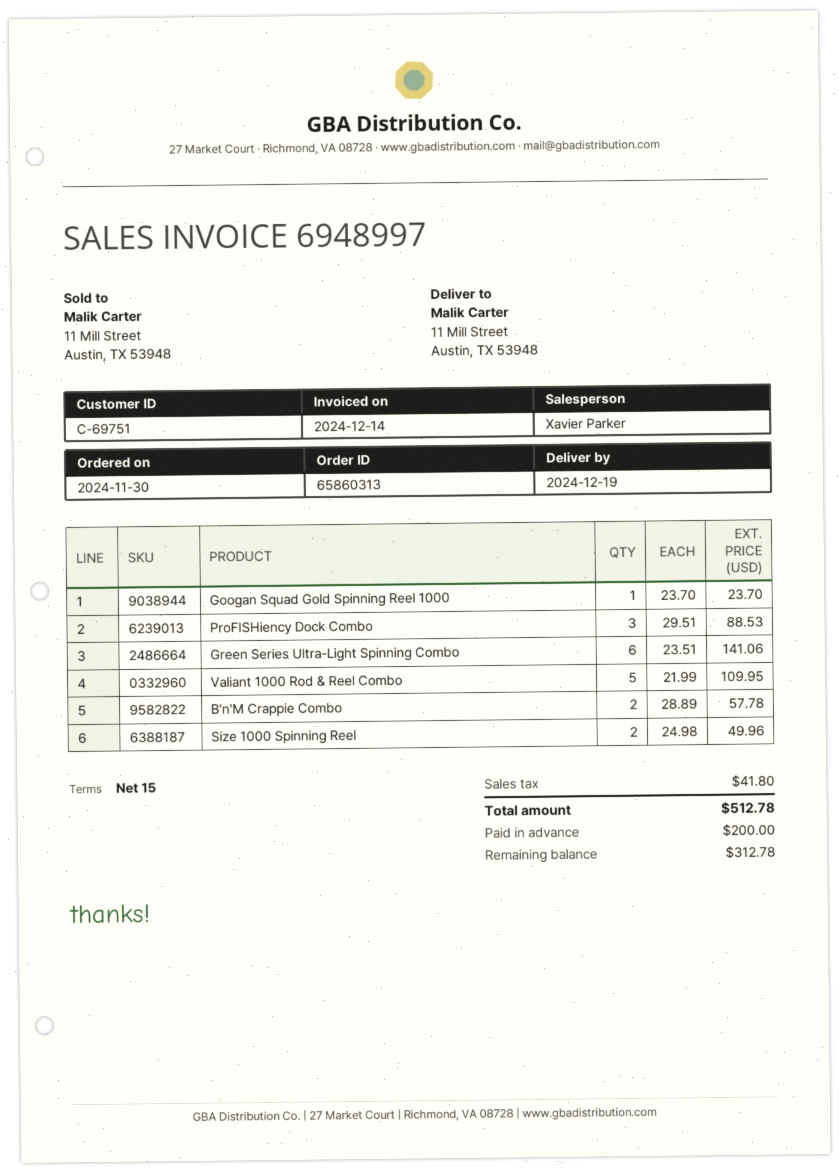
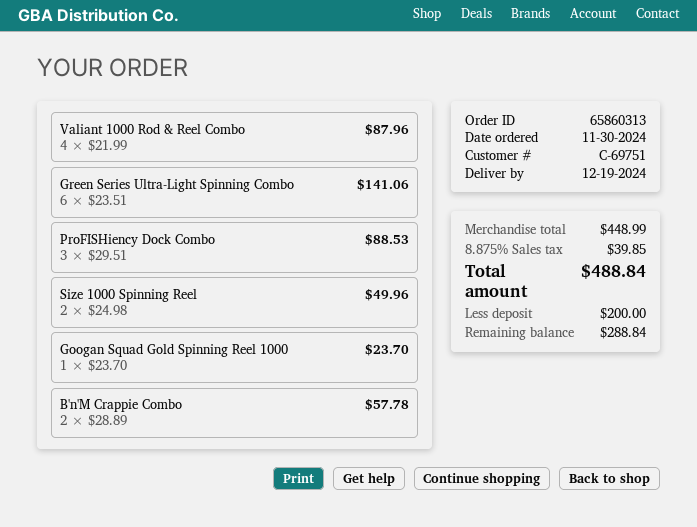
Valiant 1000 Rod & Reel Combo: 5 x 21.99 = 109.95 -> 4 x 21.99 = 87.96
tax: 41.80 -> 39.85
total: 512.78 -> 488.84
balance: 312.78 -> 288.84

